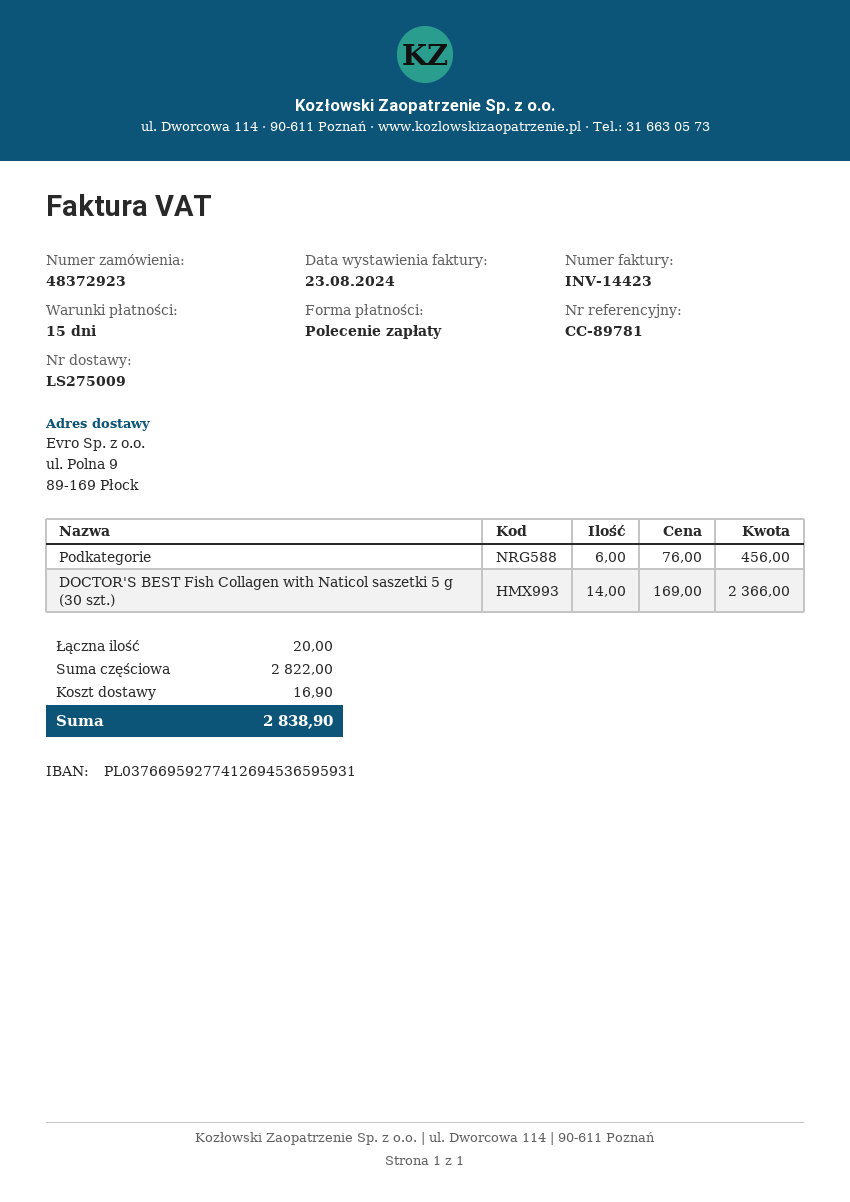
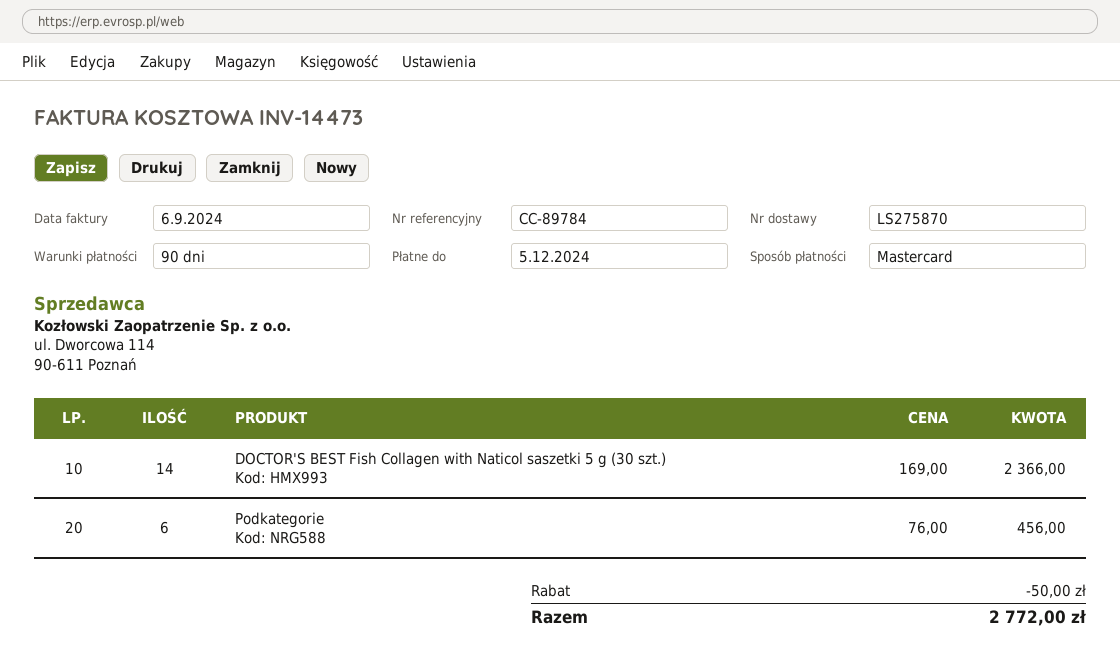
delivery note number: LS275009 -> LS275870
invoice number: INV-14423 -> INV-14473
invoice date: 2024-08-23 -> 2024-09-06
payment terms: 15 days -> 90 days
reference: CC-89781 -> CC-89784
payment method: direct debit -> Mastercard
discount: none -> 50.00
shipping: 16.90 -> none
total: 2838.90 -> 2772.00

